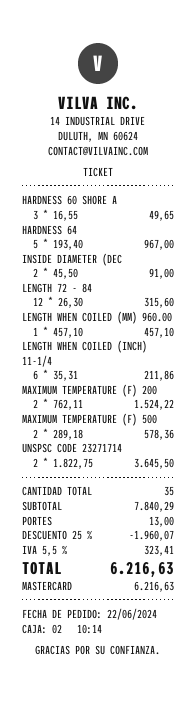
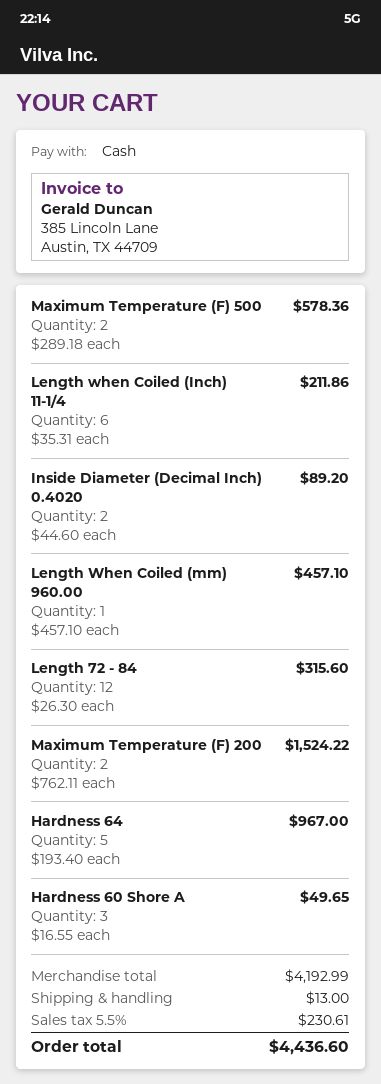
payment method: Mastercard -> cash
INSIDE DIAMETER (DEC: 2 x 45.50 = 91.00 -> 2 x 44.60 = 89.20
UNSPSC CODE 23271714: 2 x 1822.75 = 3645.50 -> none
subtotal: 7840.29 -> 4192.99
discount: 25% = 1960.07 -> none
tax: 5.5% = 323.41 -> 5.5% = 230.61
total: 6216.63 -> 4436.60

